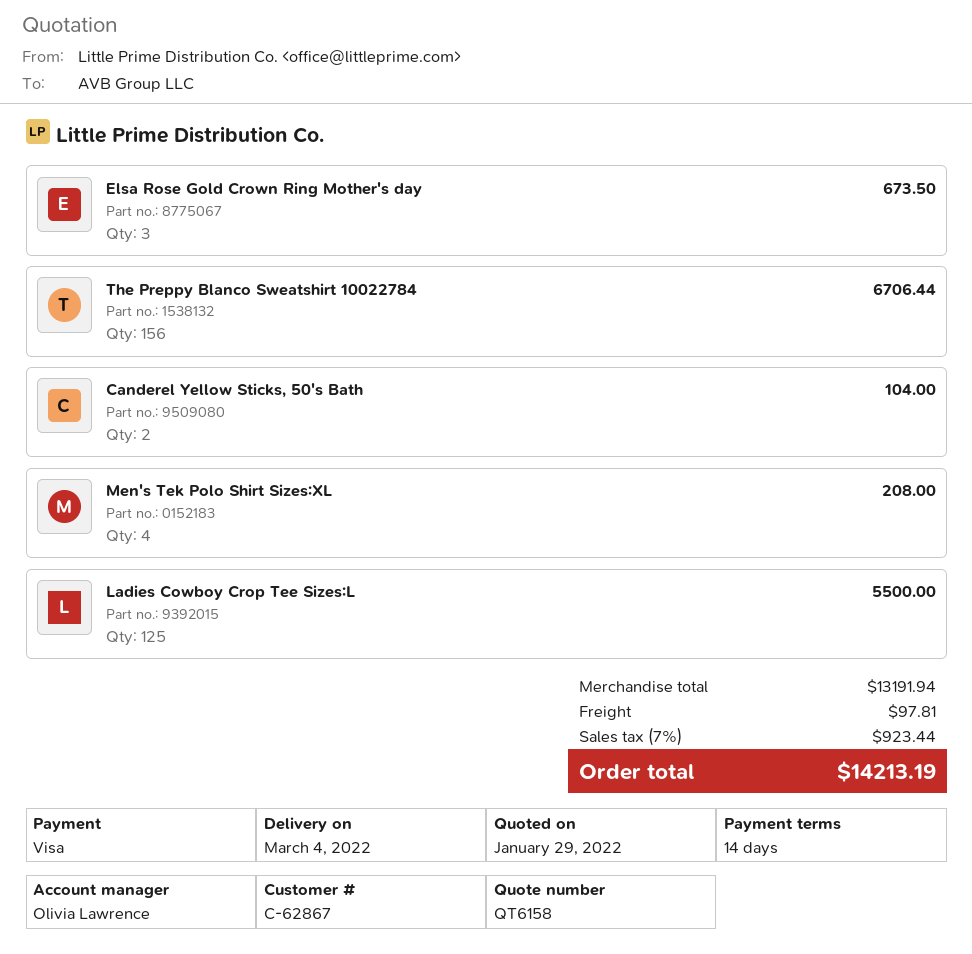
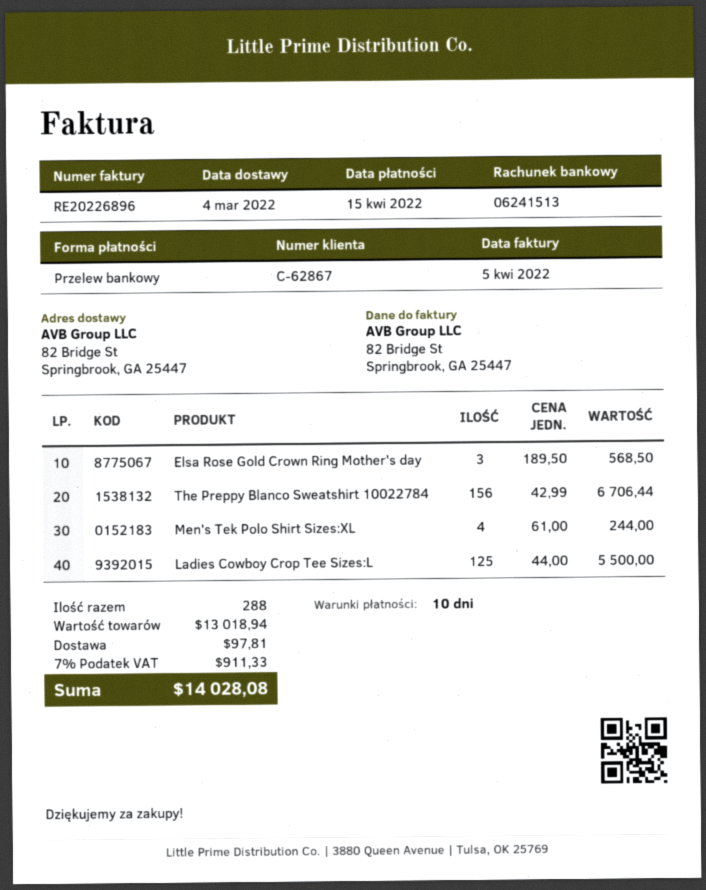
payment terms: 14 days -> 10 days
payment method: Visa -> bank transfer
Elsa Rose Gold Crown Ring Mother's day: 3 for 673.50 -> 3 for 568.50
Canderel Yellow Sticks, 50's Bath: 2 for 104.00 -> none
Men's Tek Polo Shirt Sizes:XL: 4 for 208.00 -> 4 for 244.00
subtotal: 13191.94 -> 13018.94
tax: 7% = 923.44 -> 7% = 911.33
total: 14213.19 -> 14028.08

